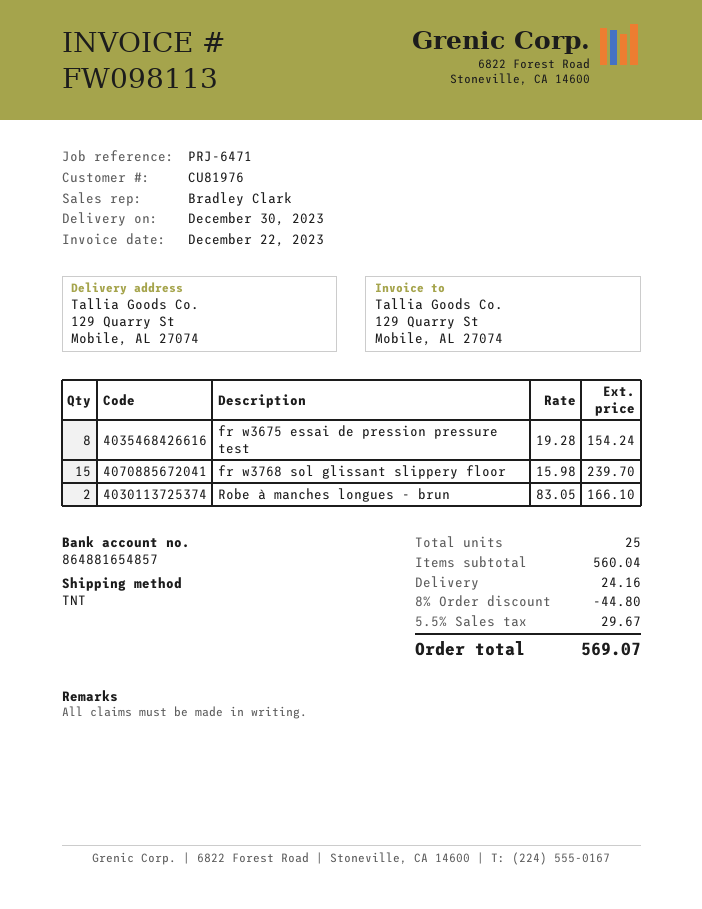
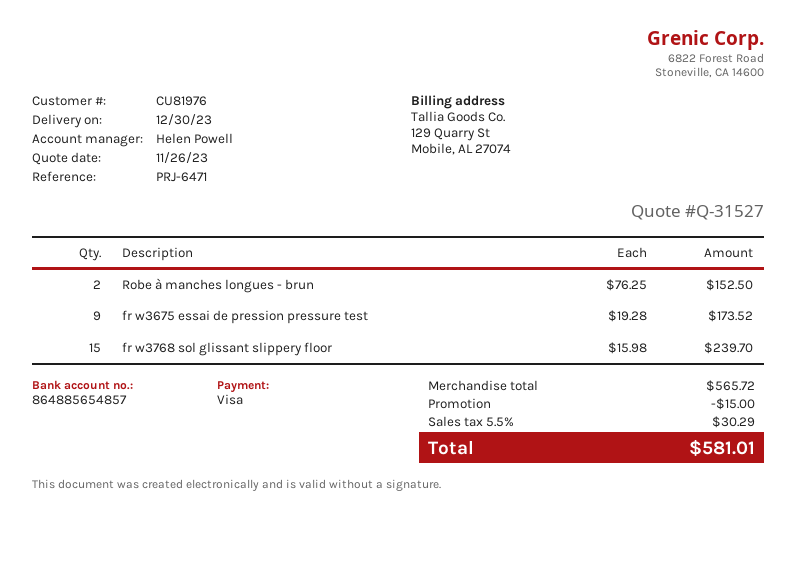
sales rep: Bradley Clark -> Helen Powell
bank account: 864881654857 -> 864885654857
fr w3675 essai de pression pressure test: 8 x 19.28 = 154.24 -> 9 x 19.28 = 173.52
Robe à manches longues - brun: 2 x 83.05 = 166.10 -> 2 x 76.25 = 152.50
subtotal: 560.04 -> 565.72
discount: 44.80 -> 15.00
shipping: 24.16 -> none
tax: 5.5% = 29.67 -> 5.5% = 30.29
total: 569.07 -> 581.01

